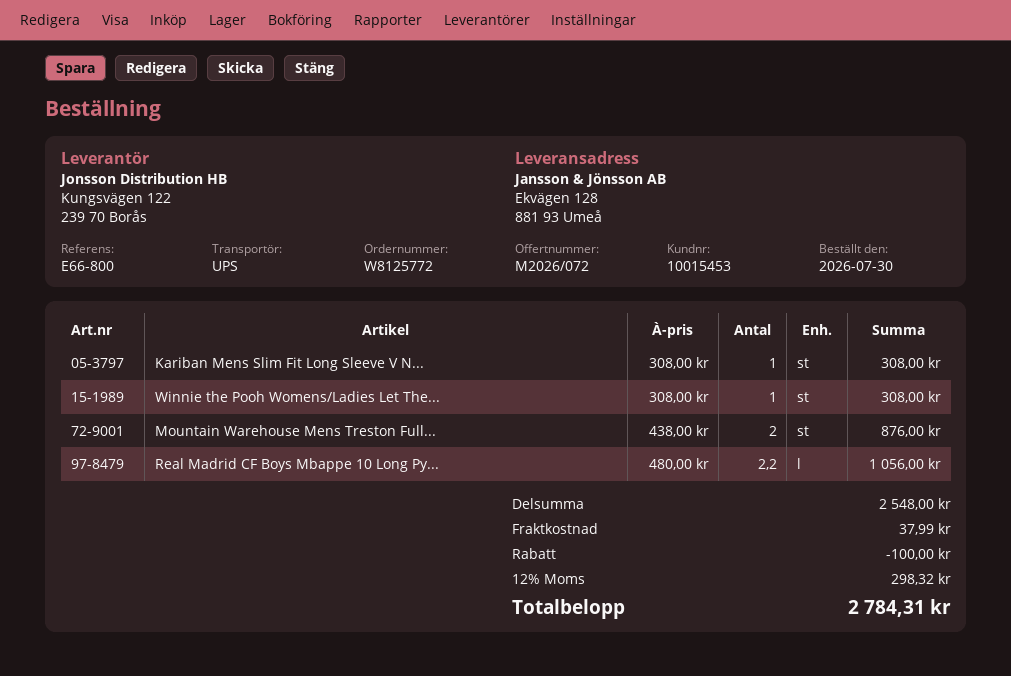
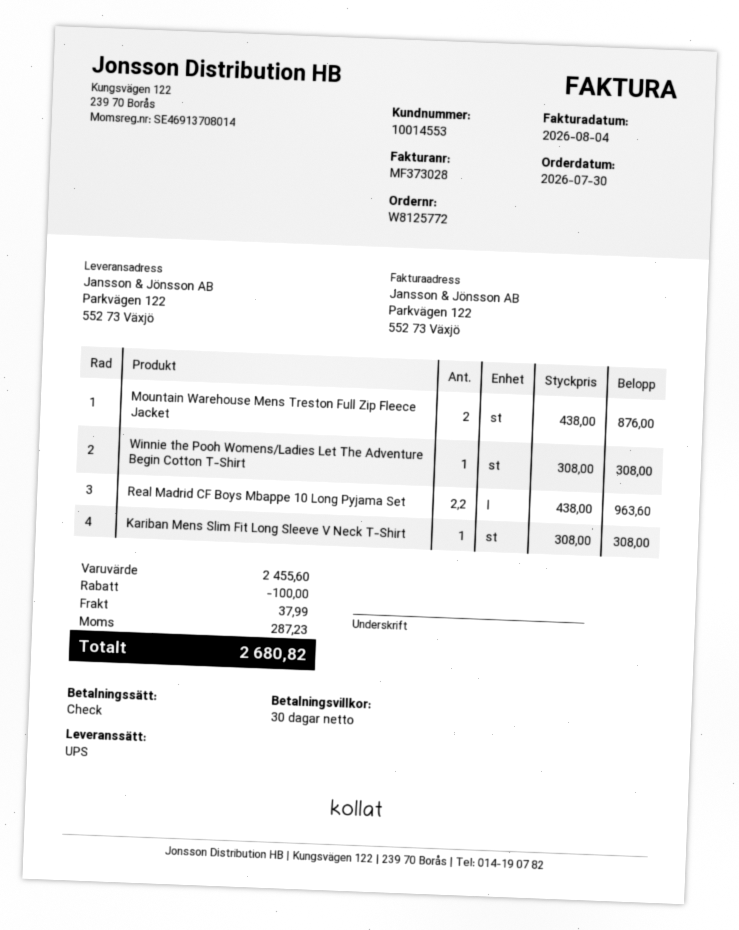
customer number: 10015453 -> 10014553
ship to: Ekvägen 128, 881 93 Umeå -> Parkvägen 122, 552 73 Växjö
Real Madrid CF Boys Mbappe 10 Long Py...: 2.2 x 480.00 = 1056.00 -> 2.2 x 438.00 = 963.60
subtotal: 2548.00 -> 2455.60
tax: 298.32 -> 287.23
total: 2784.31 -> 2680.82

